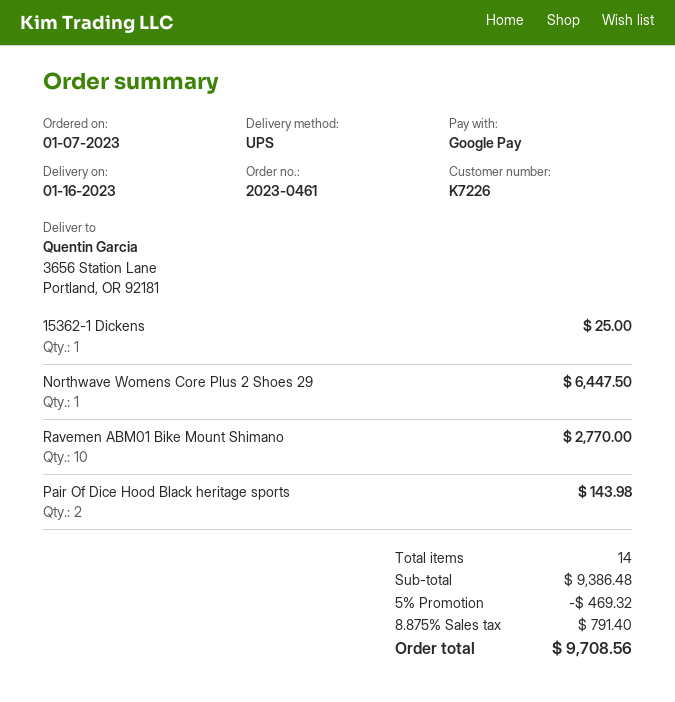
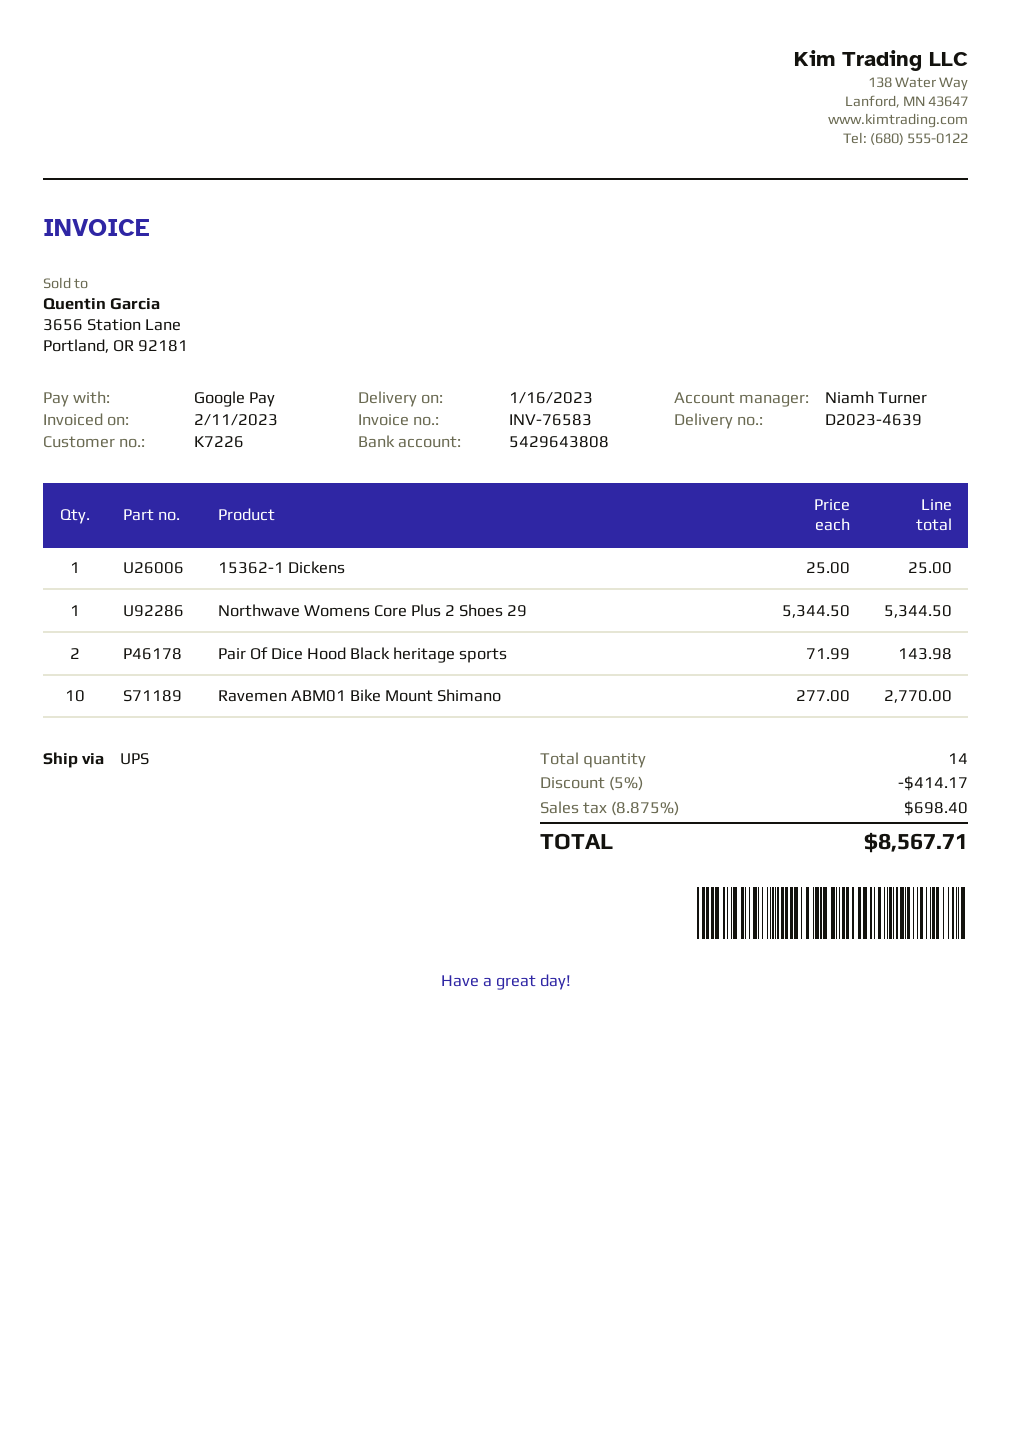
Northwave Womens Core Plus 2 Shoes 29: 1 for 6447.50 -> 1 for 5344.50
discount: 5% = 469.32 -> 5% = 414.17
tax: 8.875% = 791.40 -> 8.875% = 698.40
total: 9708.56 -> 8567.71

